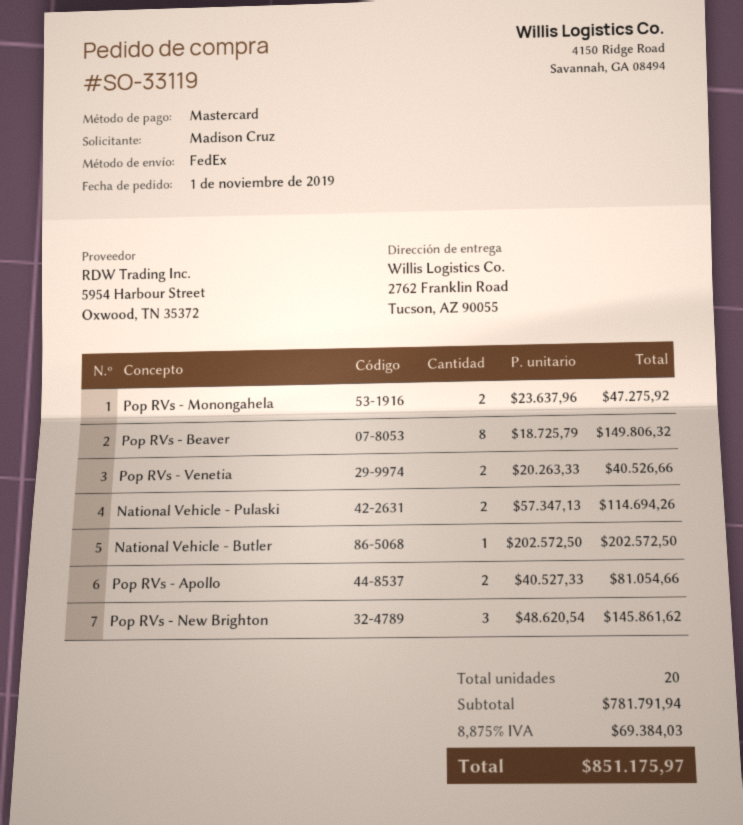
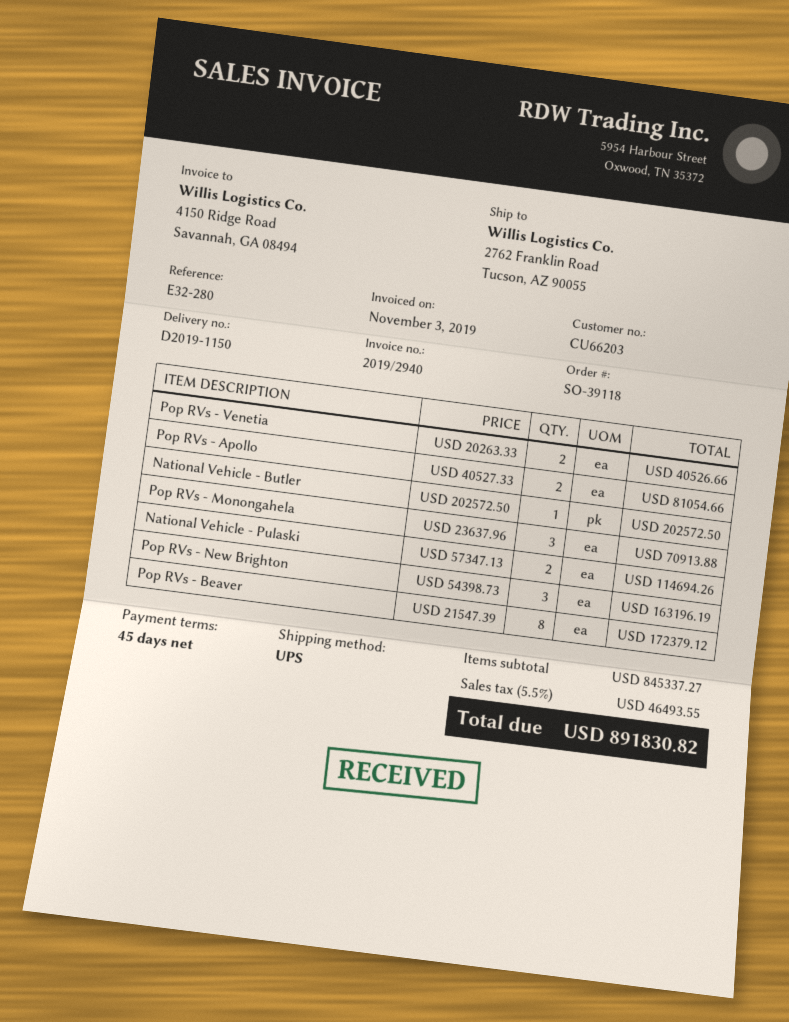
order number: SO-33119 -> SO-39118
shipping method: FedEx -> UPS
Pop RVs - Monongahela: 2 x 23637.96 = 47275.92 -> 3 x 23637.96 = 70913.88
Pop RVs - Beaver: 8 x 18725.79 = 149806.32 -> 8 x 21547.39 = 172379.12
Pop RVs - New Brighton: 3 x 48620.54 = 145861.62 -> 3 x 54398.73 = 163196.19
subtotal: 781791.94 -> 845337.27
tax: 8.875% = 69384.03 -> 5.5% = 46493.55
total: 851175.97 -> 891830.82

